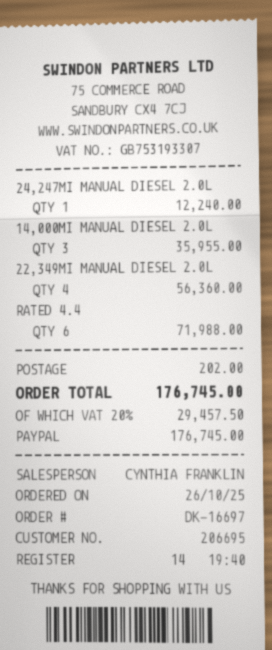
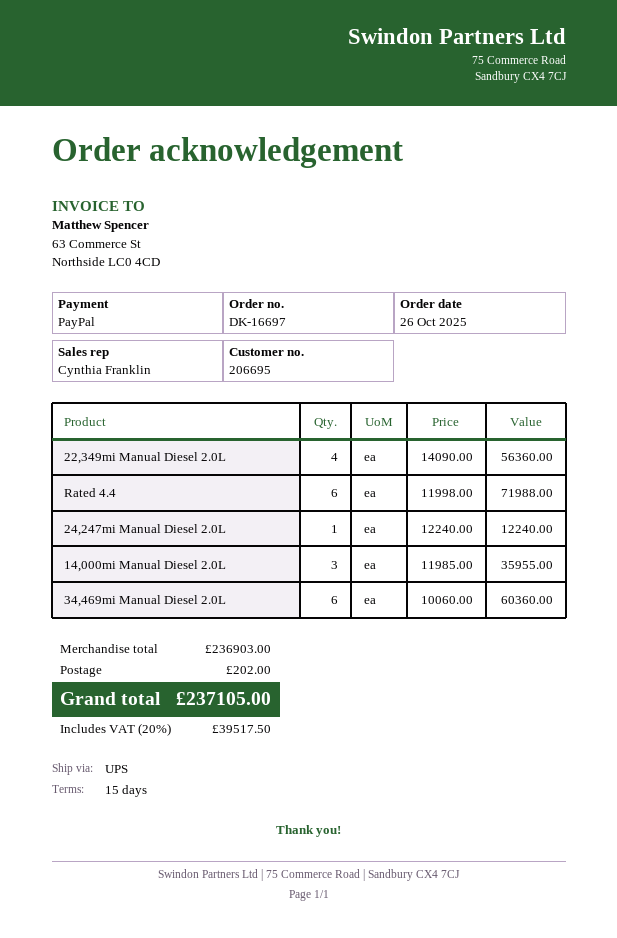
34,469mi Manual Diesel 2.0L: none -> 6 for 60360.00
tax: 20% = 29457.50 -> 20% = 39517.50
total: 176745.00 -> 237105.00

